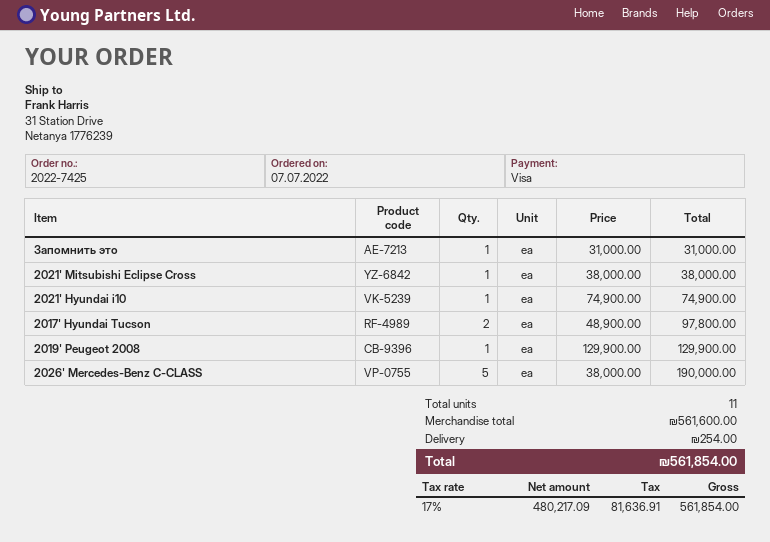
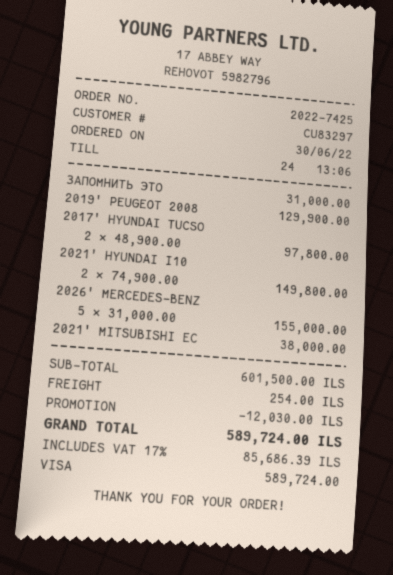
order date: 2022-07-07 -> 2022-06-30
2021' Hyundai i10: 1 x 74900.00 = 74900.00 -> 2 x 74900.00 = 149800.00
2026' Mercedes-Benz C-CLASS: 5 x 38000.00 = 190000.00 -> 5 x 31000.00 = 155000.00
subtotal: 561600.00 -> 601500.00
discount: none -> 12030.00
tax: 17% = 81636.91 -> 17% = 85686.39
total: 561854.00 -> 589724.00

